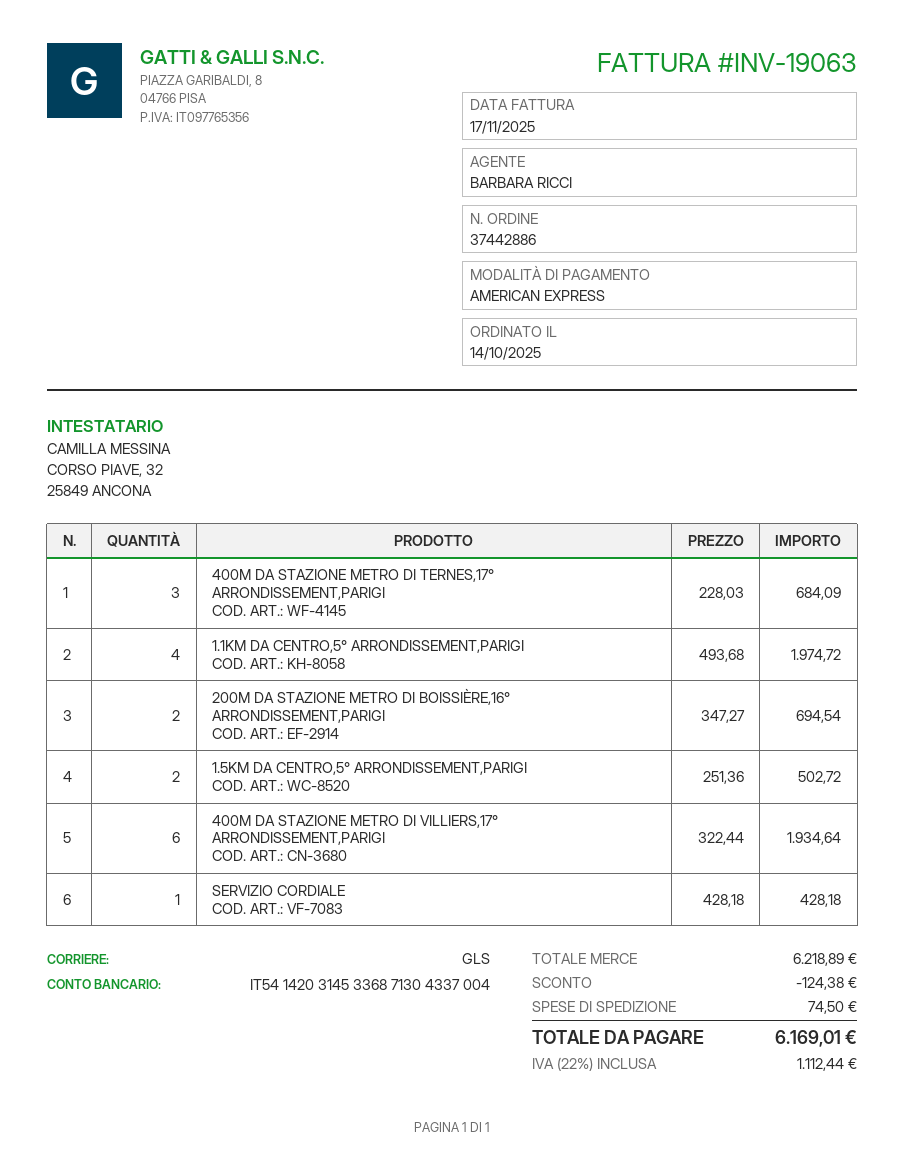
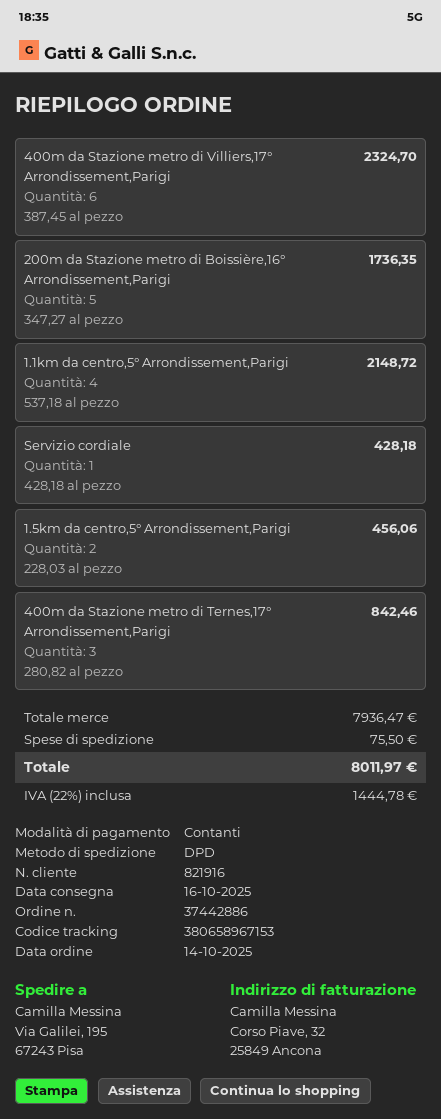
payment method: American Express -> cash
shipping method: GLS -> DPD
400M DA STAZIONE METRO DI TERNES,17° ARRONDISSEMENT,PARIGI: 3 x 228.03 = 684.09 -> 3 x 280.82 = 842.46
1.1KM DA CENTRO,5° ARRONDISSEMENT,PARIGI: 4 x 493.68 = 1974.72 -> 4 x 537.18 = 2148.72
200M DA STAZIONE METRO DI BOISSIÈRE,16° ARRONDISSEMENT,PARIGI: 2 x 347.27 = 694.54 -> 5 x 347.27 = 1736.35
1.5KM DA CENTRO,5° ARRONDISSEMENT,PARIGI: 2 x 251.36 = 502.72 -> 2 x 228.03 = 456.06
400M DA STAZIONE METRO DI VILLIERS,17° ARRONDISSEMENT,PARIGI: 6 x 322.44 = 1934.64 -> 6 x 387.45 = 2324.70
subtotal: 6218.89 -> 7936.47
discount: 124.38 -> none
shipping: 74.50 -> 75.50
tax: 22% = 1112.44 -> 22% = 1444.78
total: 6169.01 -> 8011.97

